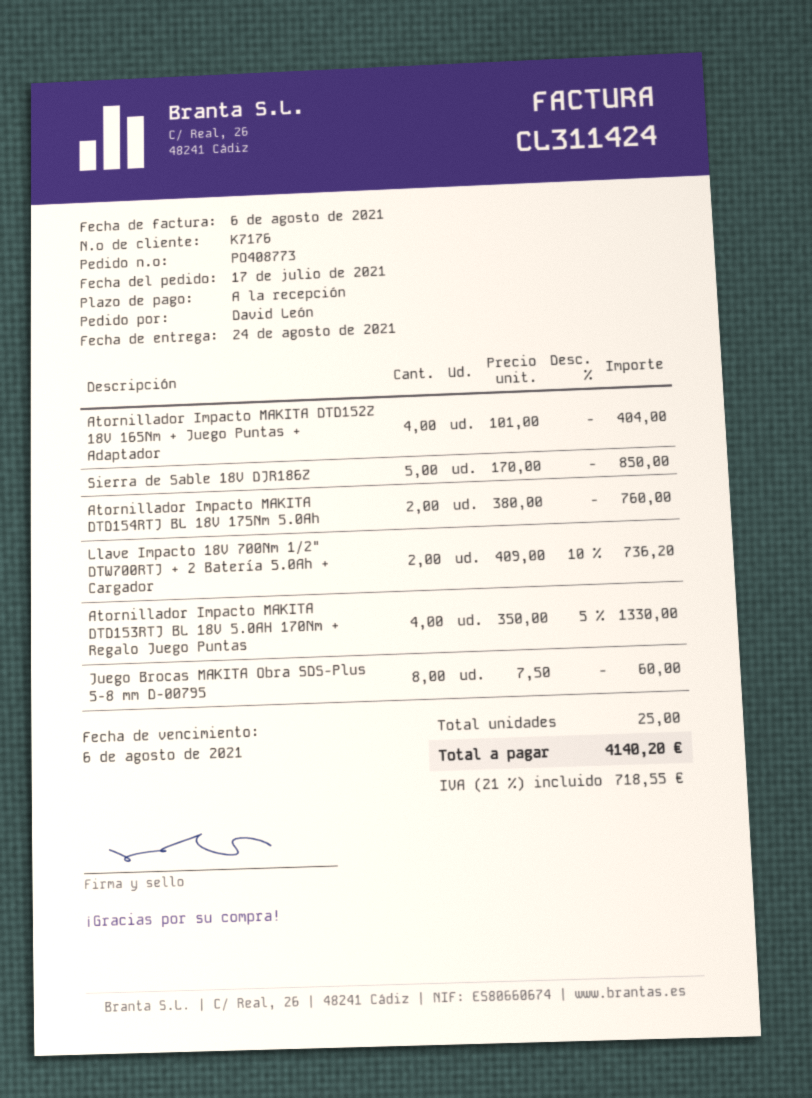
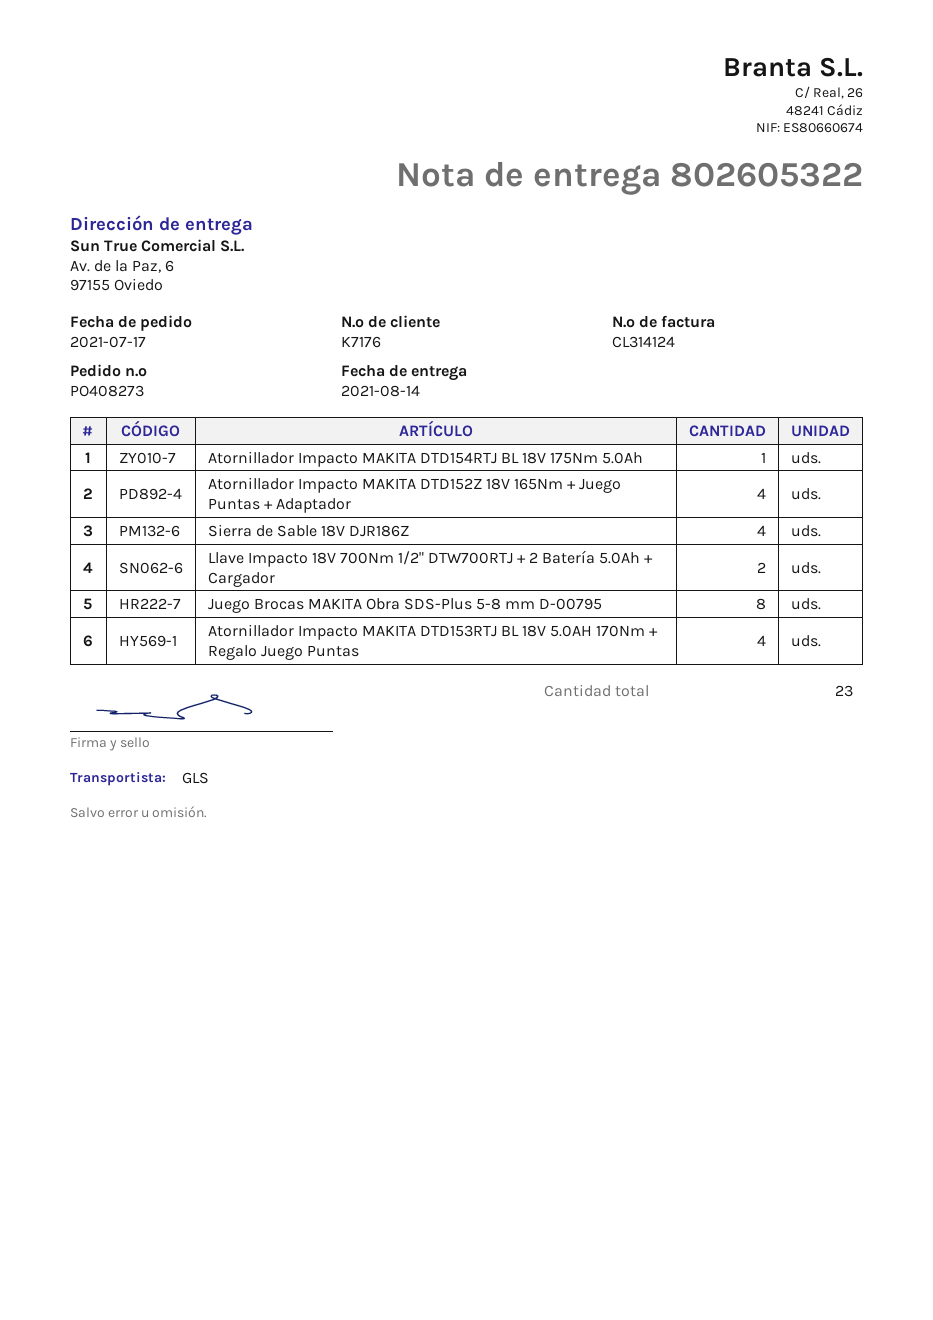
order number: PO408773 -> PO408273
delivery date: 2021-08-24 -> 2021-08-14
invoice number: CL311424 -> CL314124
Sierra de Sable 18V DJR186Z: 5 -> 4
Atornillador Impacto MAKITA DTD154RTJ BL 18V 175Nm 5.0Ah: 2 -> 1
total quantity: 25 -> 23

